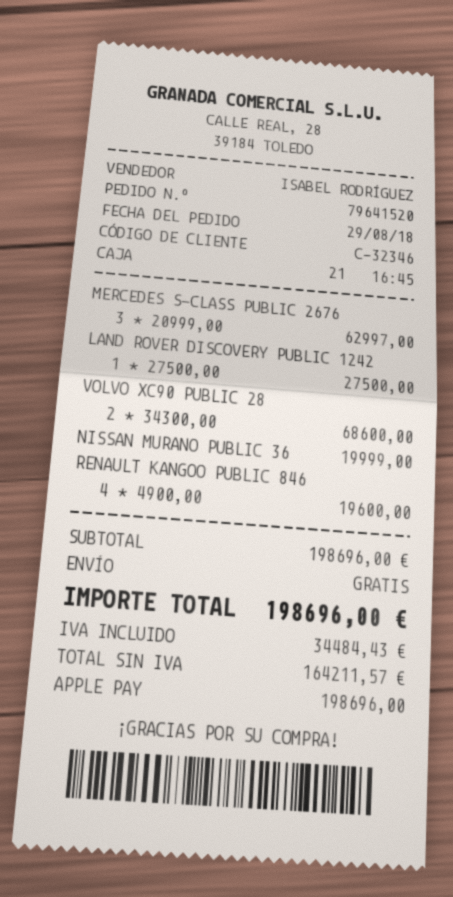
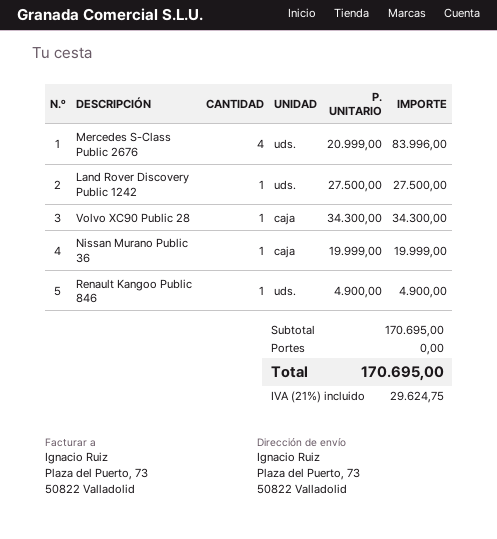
MERCEDES S-CLASS PUBLIC 2676: 3 x 20999.00 = 62997.00 -> 4 x 20999.00 = 83996.00
VOLVO XC90 PUBLIC 28: 2 x 34300.00 = 68600.00 -> 1 x 34300.00 = 34300.00
RENAULT KANGOO PUBLIC 846: 4 x 4900.00 = 19600.00 -> 1 x 4900.00 = 4900.00
subtotal: 198696.00 -> 170695.00
tax: 34484.43 -> 29624.75
total: 198696.00 -> 170695.00

